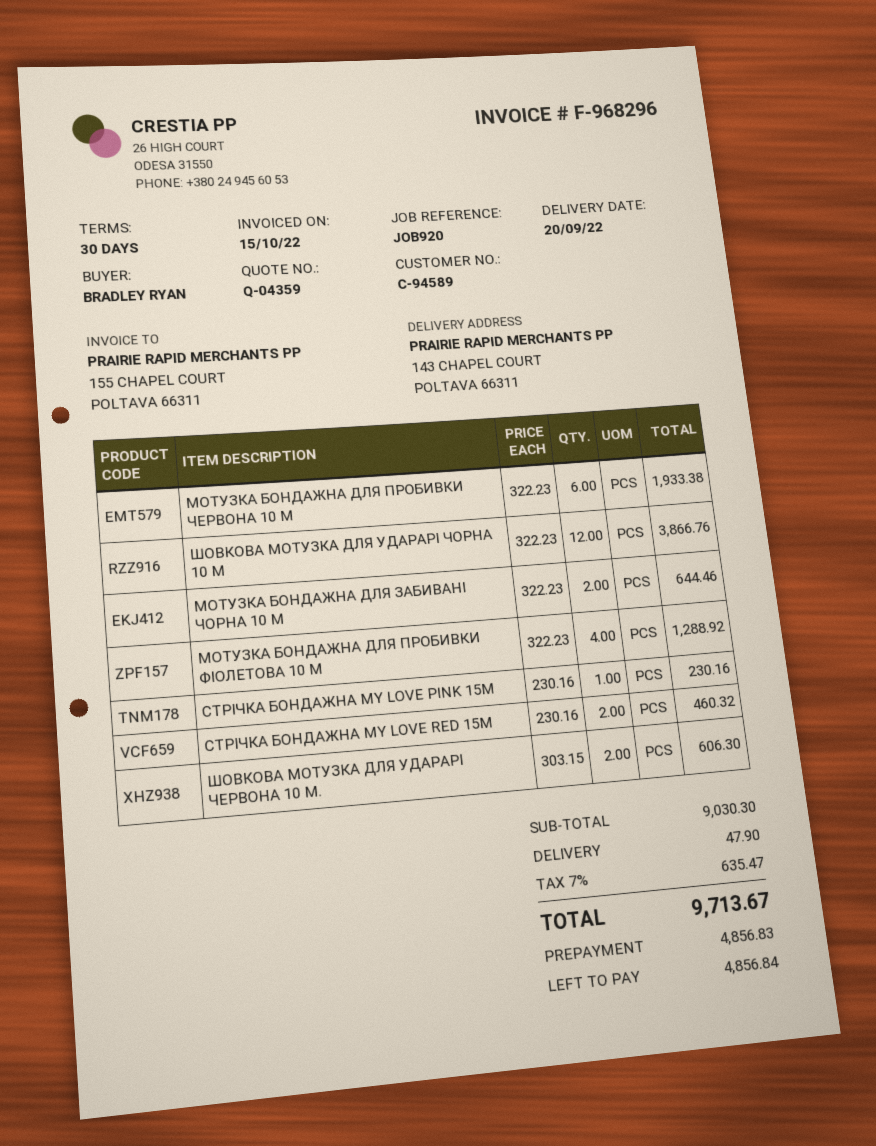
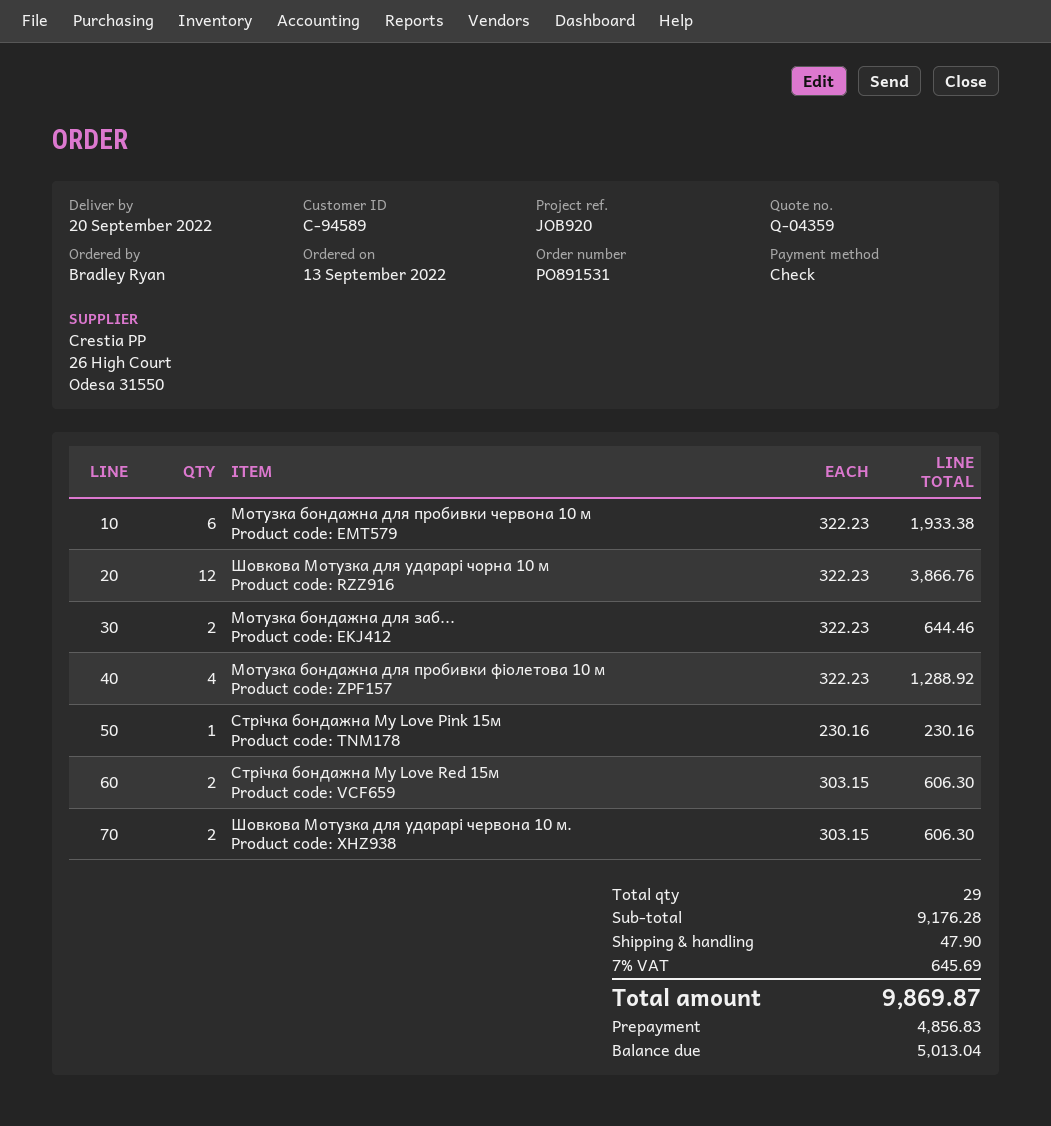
СТРІЧКА БОНДАЖНА MY LOVE RED 15М: 2 x 230.16 = 460.32 -> 2 x 303.15 = 606.30
subtotal: 9030.30 -> 9176.28
tax: 7% = 635.47 -> 7% = 645.69
total: 9713.67 -> 9869.87
balance: 4856.84 -> 5013.04

